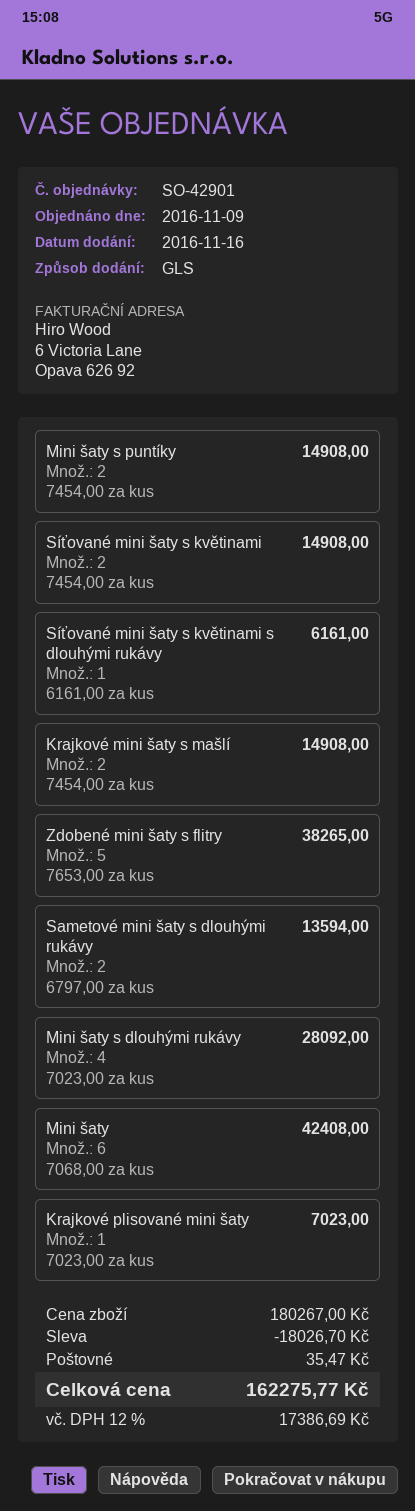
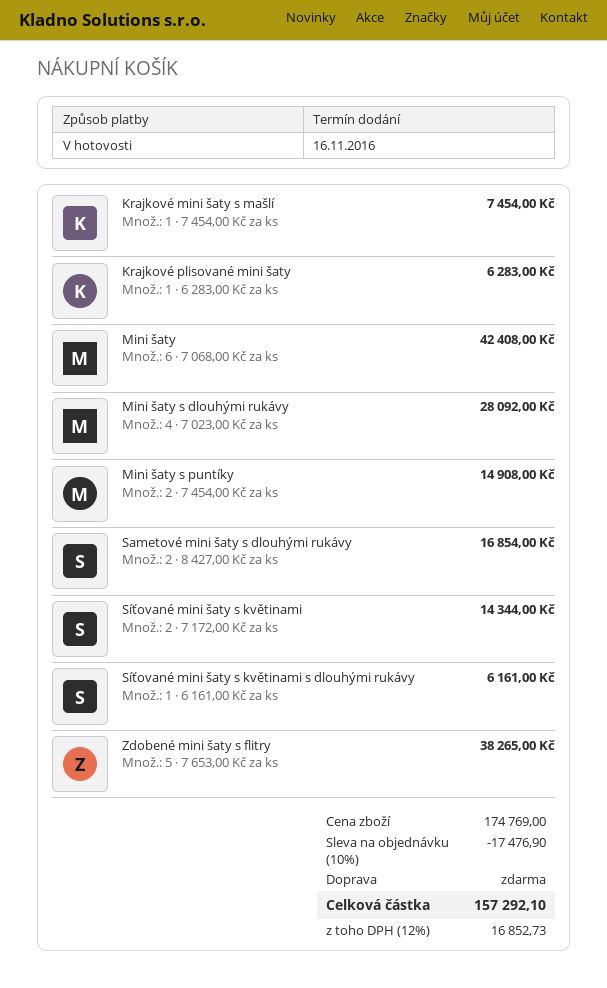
Síťované mini šaty s květinami: 2 x 7454.00 = 14908.00 -> 2 x 7172.00 = 14344.00
Krajkové mini šaty s mašlí: 2 x 7454.00 = 14908.00 -> 1 x 7454.00 = 7454.00
Sametové mini šaty s dlouhými rukávy: 2 x 6797.00 = 13594.00 -> 2 x 8427.00 = 16854.00
Krajkové plisované mini šaty: 1 x 7023.00 = 7023.00 -> 1 x 6283.00 = 6283.00
subtotal: 180267.00 -> 174769.00
discount: 18026.70 -> 17476.90
shipping: 35.47 -> 0.00
tax: 12% = 17386.69 -> 12% = 16852.73
total: 162275.77 -> 157292.10

